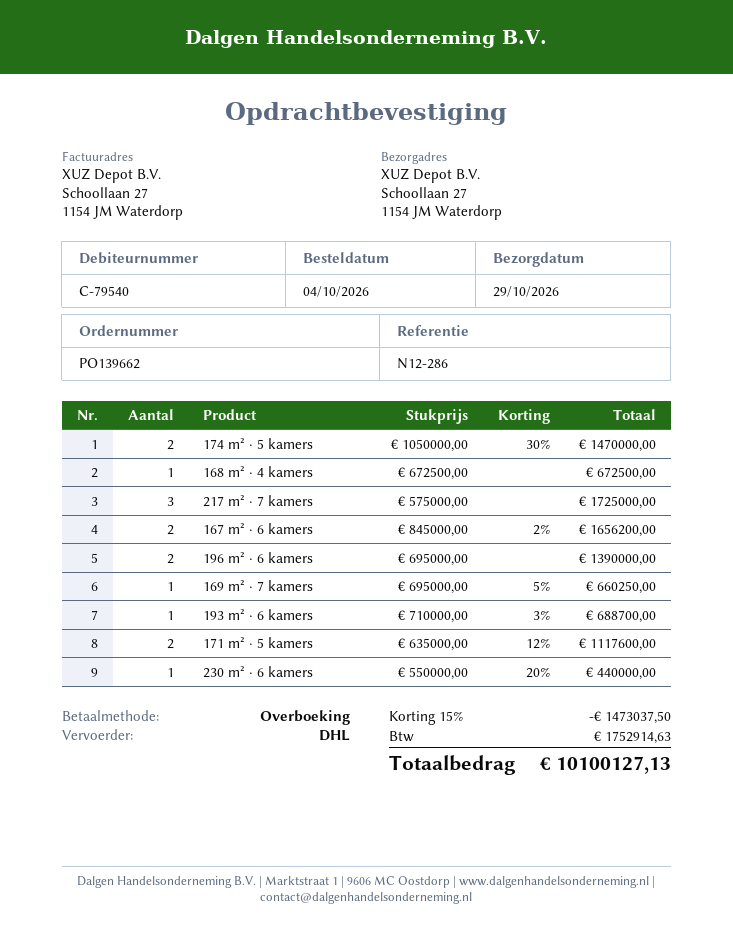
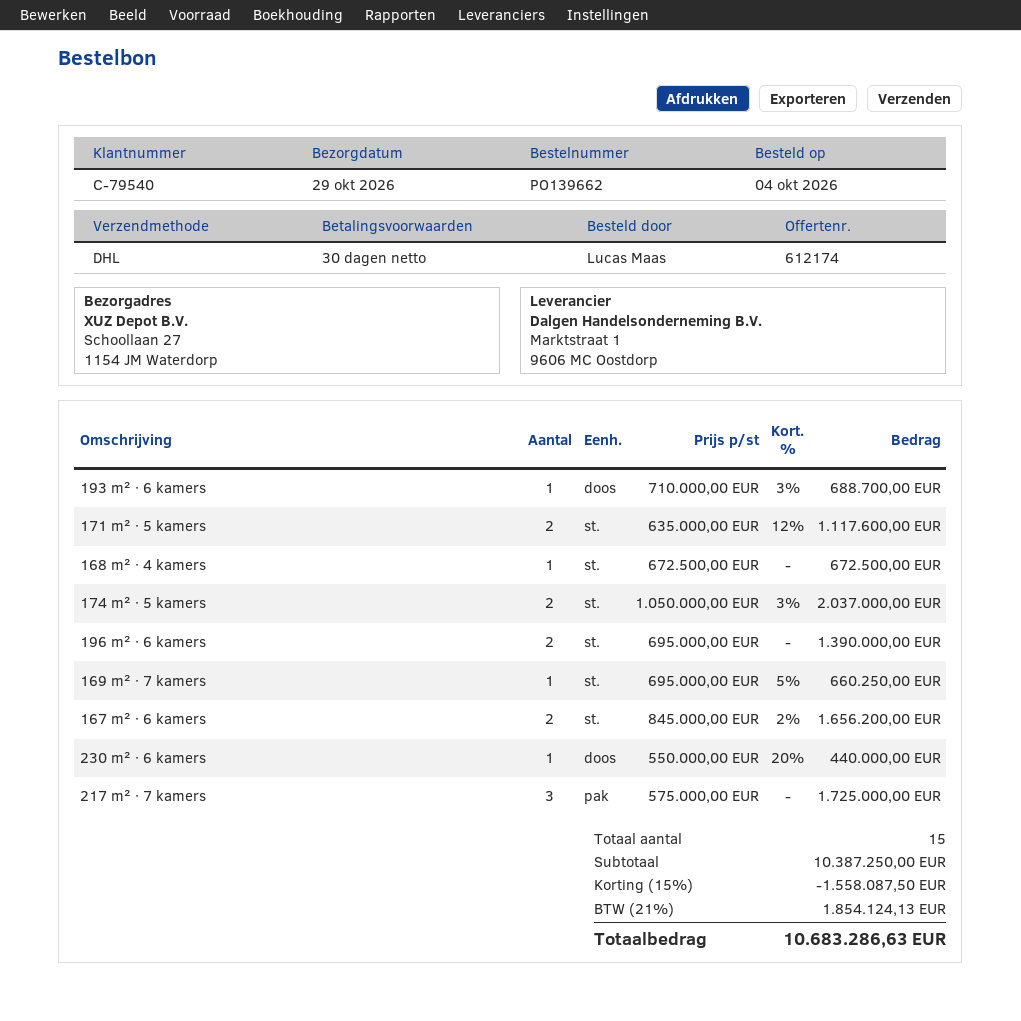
174 m² · 5 kamers: 2 x 1050000.00 - 30% = 1470000.00 -> 2 x 1050000.00 - 3% = 2037000.00
discount: 15% = 1473037.50 -> 15% = 1558087.50
tax: 1752914.63 -> 1854124.13
total: 10100127.13 -> 10683286.63

